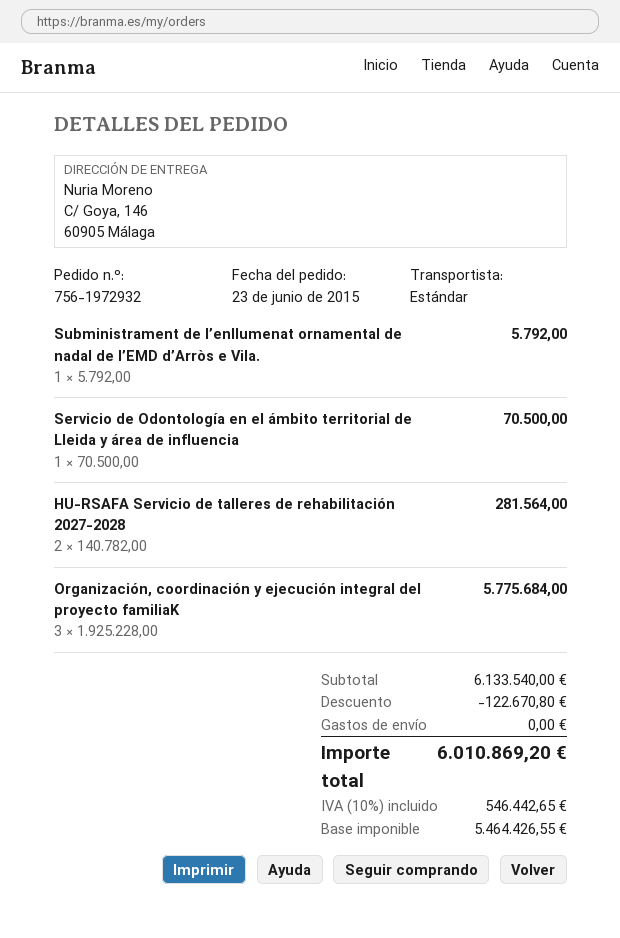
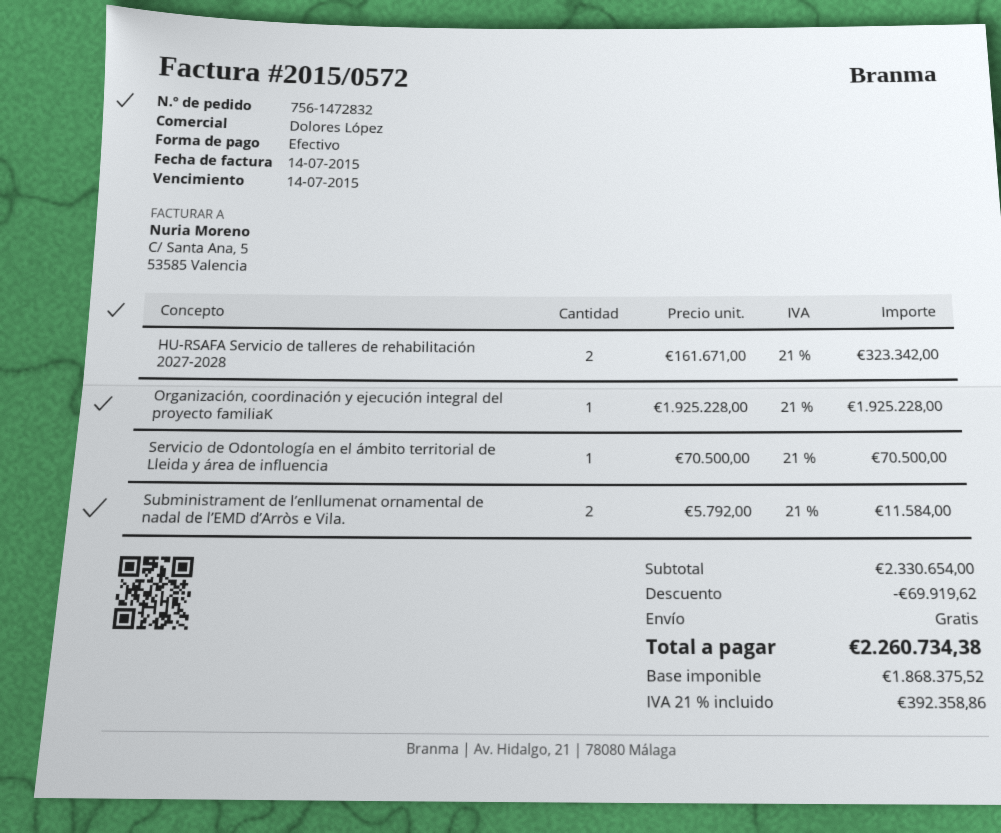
order number: 756-1972932 -> 756-1472832
Subministrament de l’enllumenat ornamental de nadal de l’EMD d’Arròs e Vila.: 1 x 5792.00 = 5792.00 -> 2 x 5792.00 = 11584.00
HU-RSAFA Servicio de talleres de rehabilitación 2027-2028: 2 x 140782.00 = 281564.00 -> 2 x 161671.00 = 323342.00
Organización, coordinación y ejecución integral del proyecto familiaK: 3 x 1925228.00 = 5775684.00 -> 1 x 1925228.00 = 1925228.00
subtotal: 6133540.00 -> 2330654.00
discount: 122670.80 -> 69919.62
net: 5464426.55 -> 1868375.52
tax: 10% = 546442.65 -> 21% = 392358.86
total: 6010869.20 -> 2260734.38

